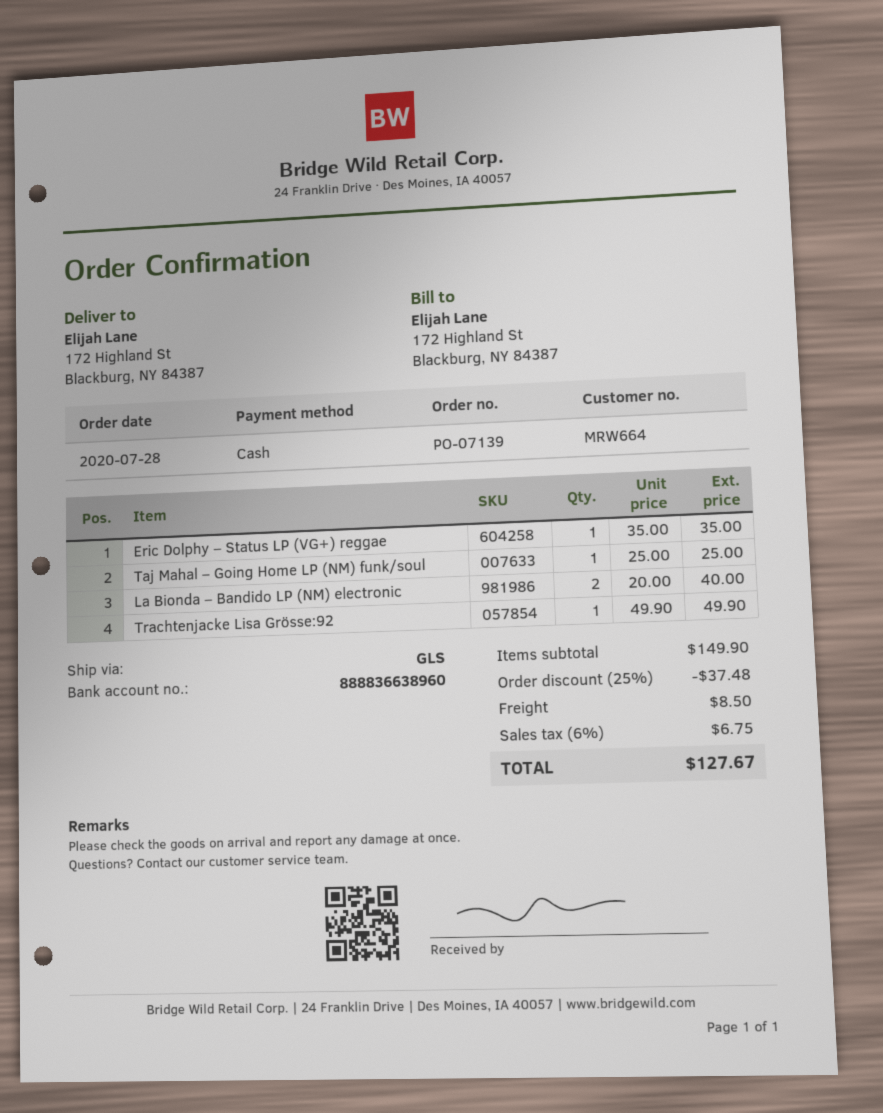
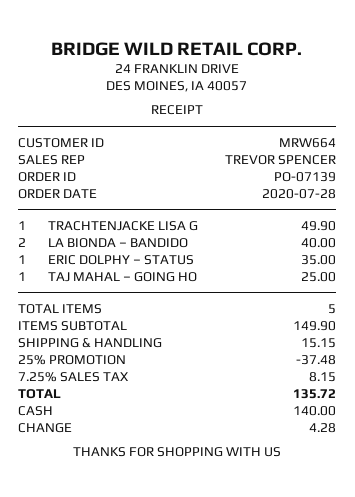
shipping: 8.50 -> 15.15
tax: 6% = 6.75 -> 7.25% = 8.15
total: 127.67 -> 135.72

